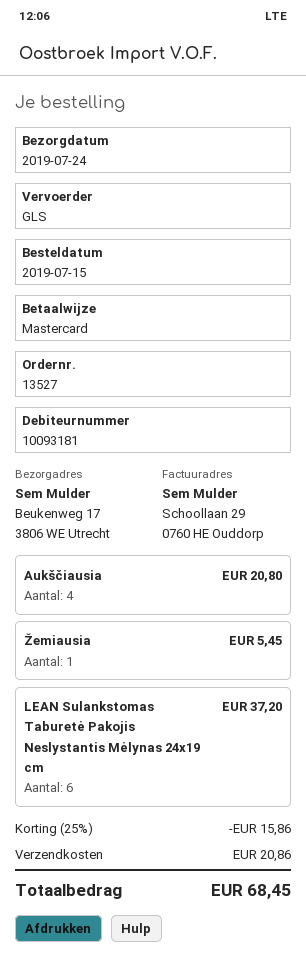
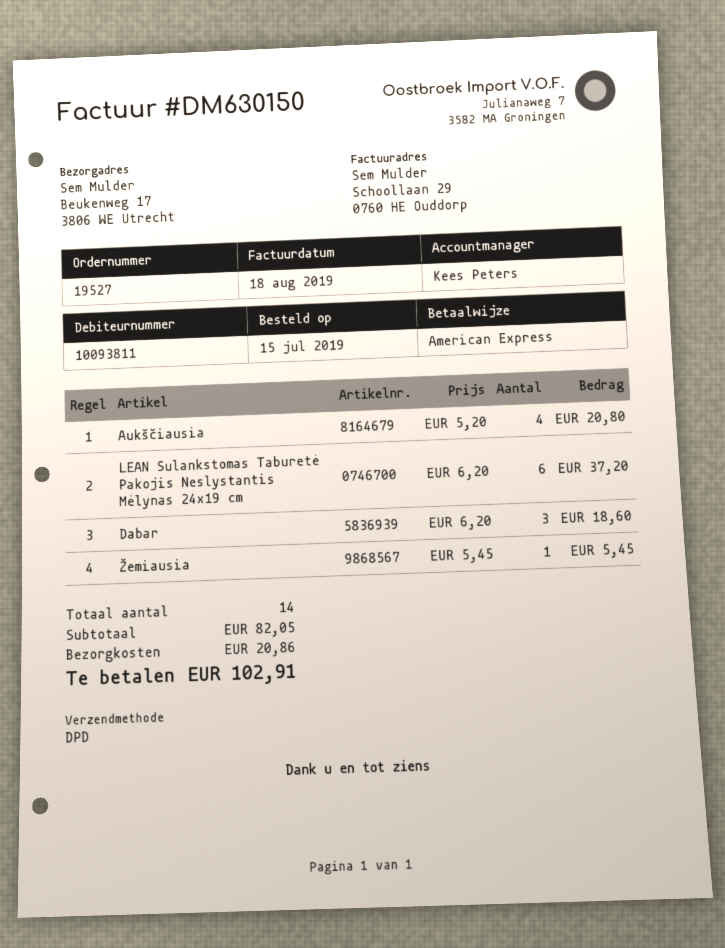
order number: 13527 -> 19527
customer number: 10093181 -> 10093811
payment method: Mastercard -> American Express
shipping method: GLS -> DPD
Dabar: none -> 3 for 18.60
discount: 25% = 15.86 -> none
total: 68.45 -> 102.91

